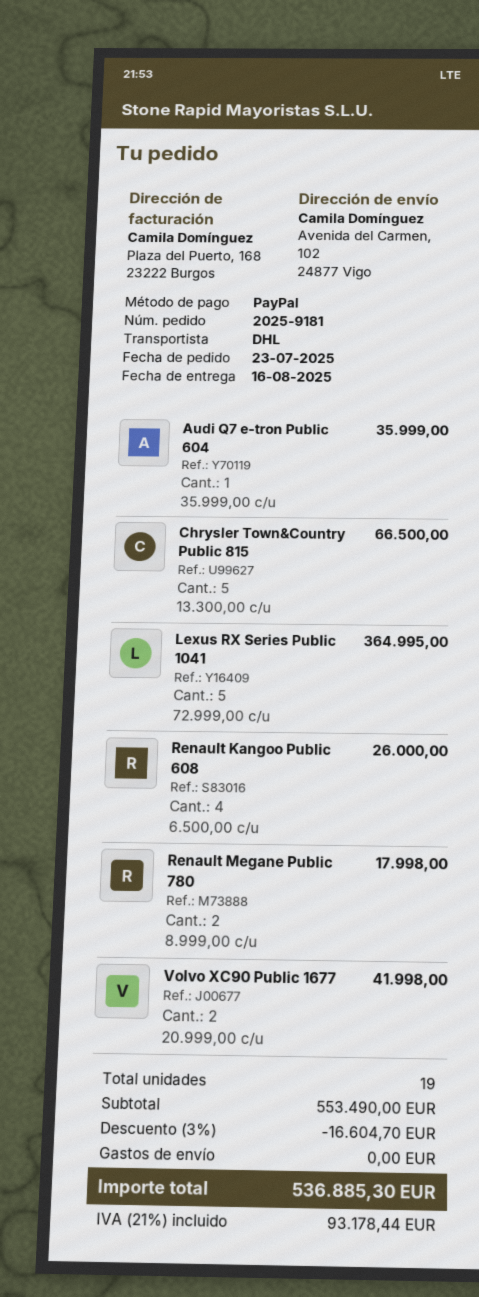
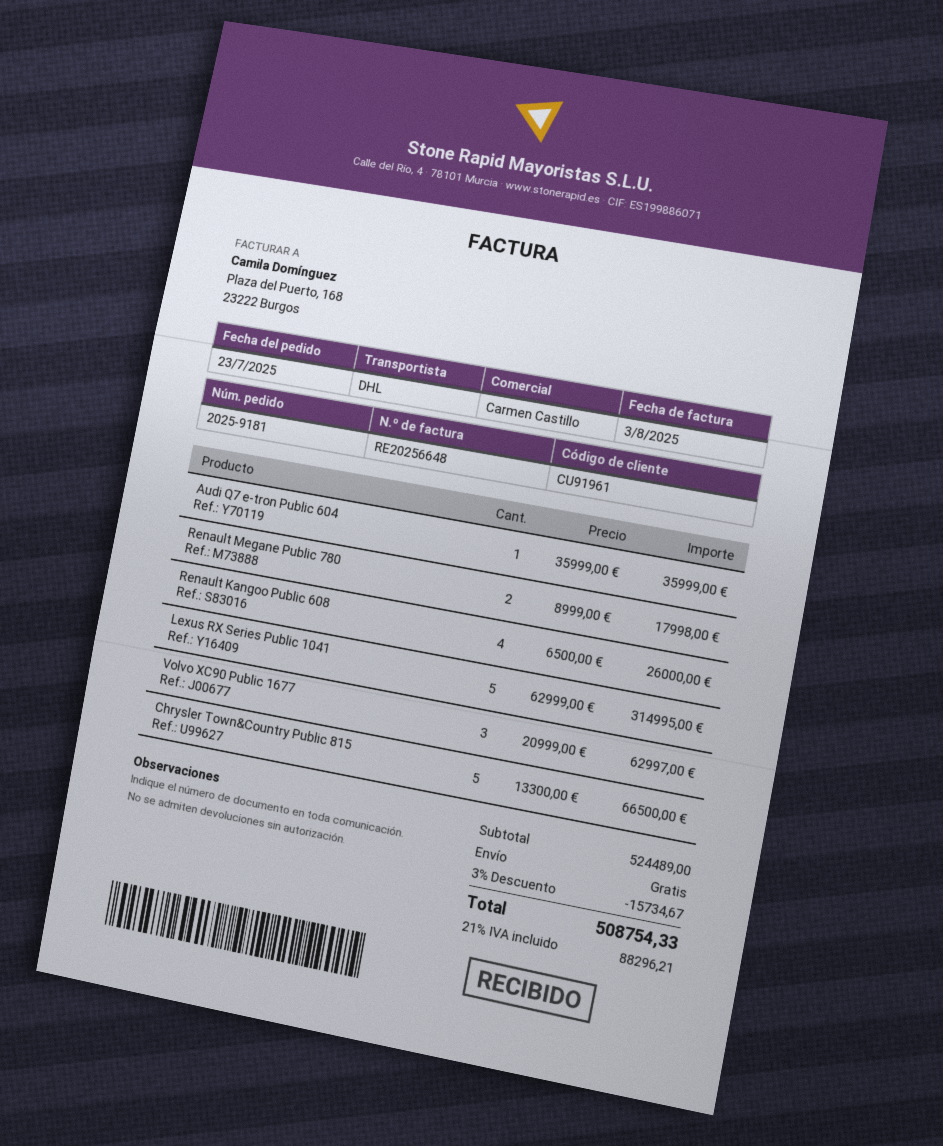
Lexus RX Series Public 1041: 5 x 72999.00 = 364995.00 -> 5 x 62999.00 = 314995.00
Volvo XC90 Public 1677: 2 x 20999.00 = 41998.00 -> 3 x 20999.00 = 62997.00
subtotal: 553490.00 -> 524489.00
discount: 3% = 16604.70 -> 3% = 15734.67
tax: 21% = 93178.44 -> 21% = 88296.21
total: 536885.30 -> 508754.33

